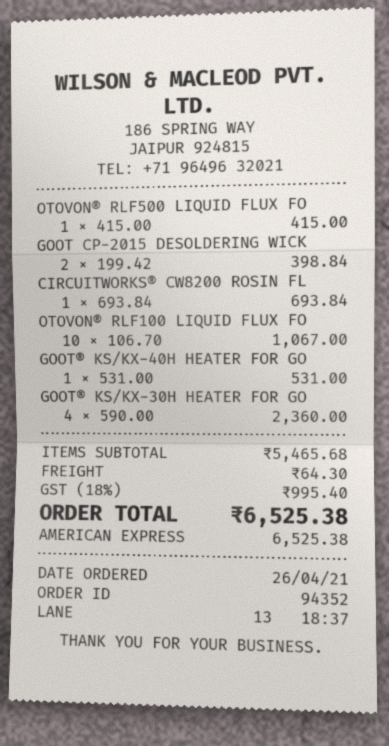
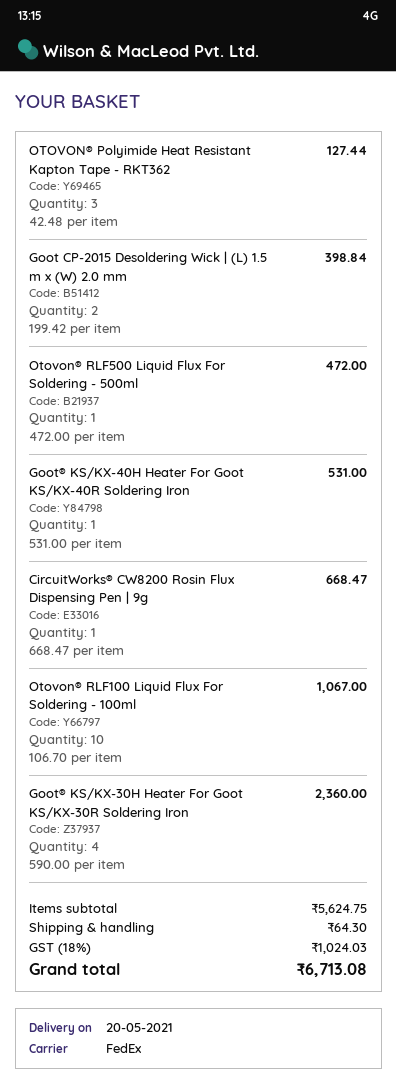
OTOVON® RLF500 LIQUID FLUX FO: 1 x 415.00 = 415.00 -> 1 x 472.00 = 472.00
CIRCUITWORKS® CW8200 ROSIN FL: 1 x 693.84 = 693.84 -> 1 x 668.47 = 668.47
OTOVON® Polyimide Heat Resistant Kapton Tape - RKT362: none -> 3 x 42.48 = 127.44
subtotal: 5465.68 -> 5624.75
tax: 18% = 995.40 -> 18% = 1024.03
total: 6525.38 -> 6713.08

